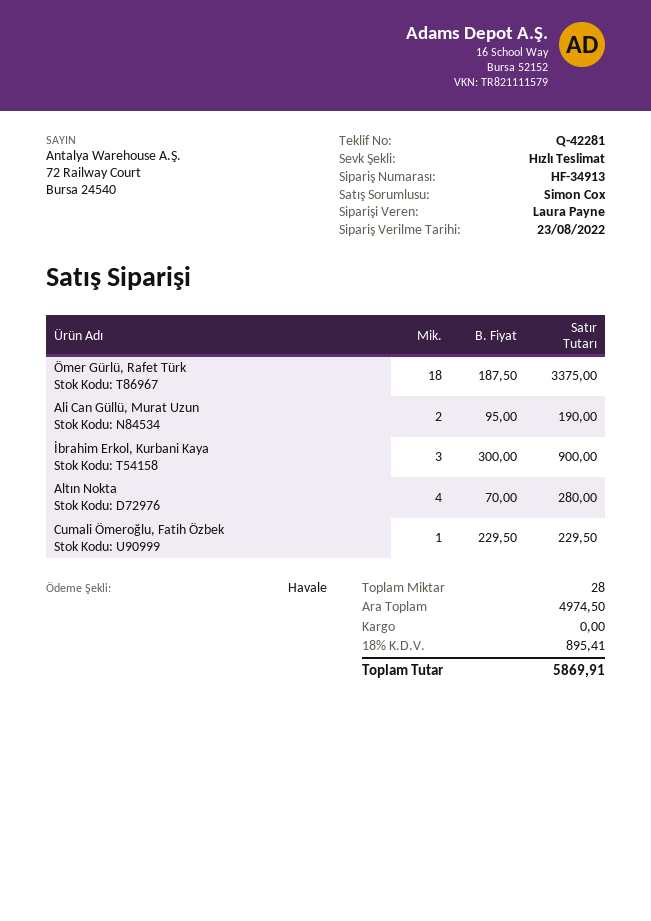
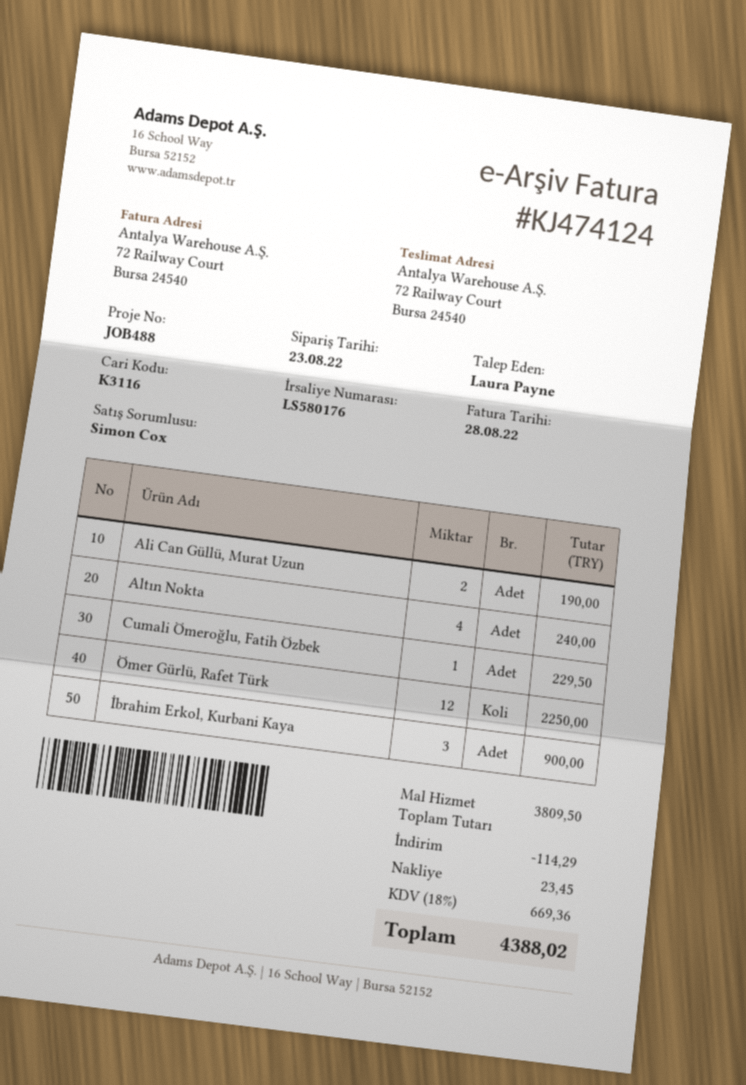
Ömer Gürlü, Rafet Türk: 18 for 3375.00 -> 12 for 2250.00
Altın Nokta: 4 for 280.00 -> 4 for 240.00
subtotal: 4974.50 -> 3809.50
discount: none -> 114.29
shipping: 0.00 -> 23.45
tax: 18% = 895.41 -> 18% = 669.36
total: 5869.91 -> 4388.02

